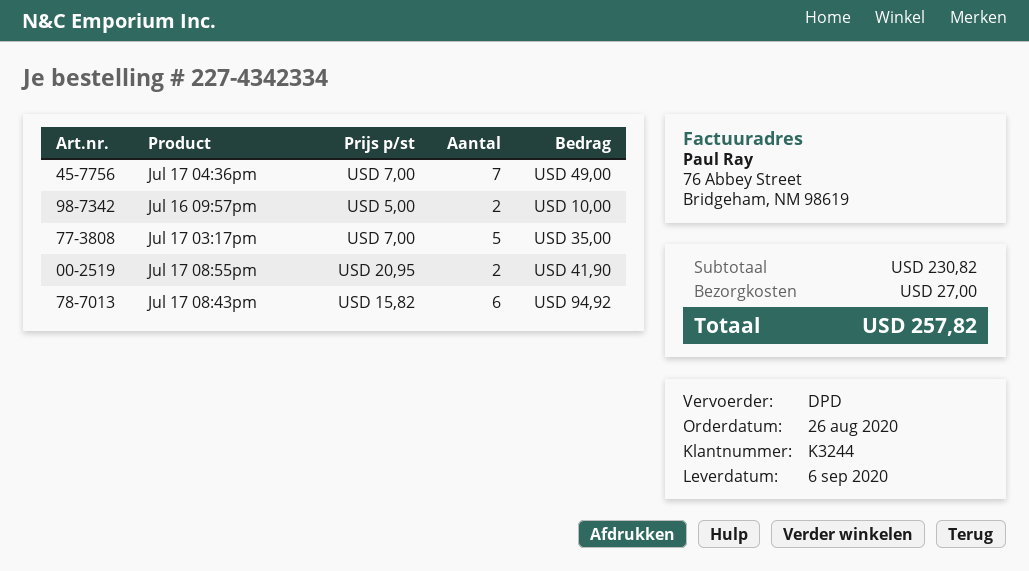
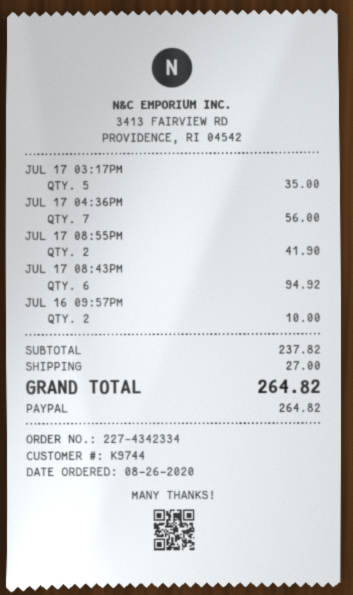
customer number: K3244 -> K9744
Jul 17 04:36pm: 7 for 49.00 -> 7 for 56.00
subtotal: 230.82 -> 237.82
total: 257.82 -> 264.82

